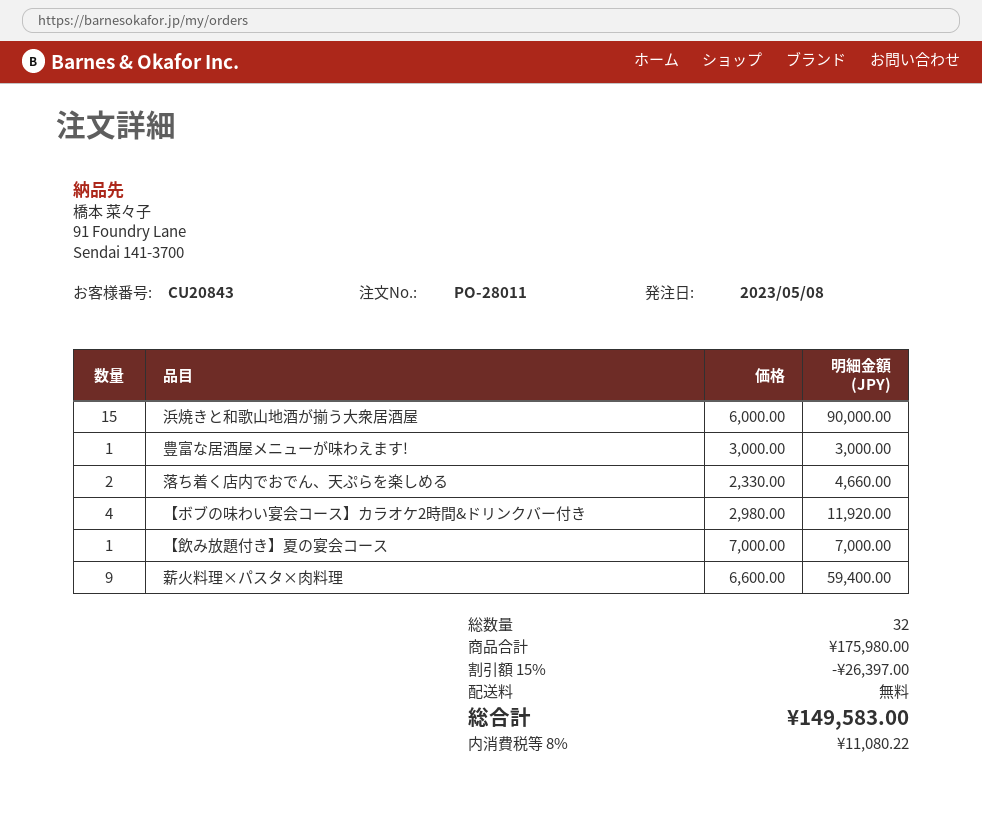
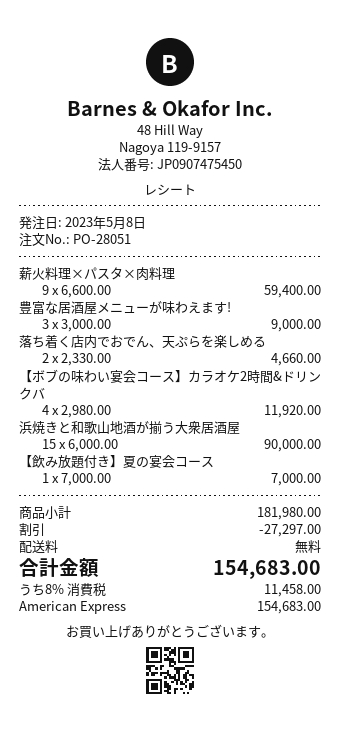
order number: PO-28011 -> PO-28051
豊富な居酒屋メニューが味わえます!: 1 x 3000.00 = 3000.00 -> 3 x 3000.00 = 9000.00
subtotal: 175980.00 -> 181980.00
discount: 26397.00 -> 27297.00
tax: 8% = 11080.22 -> 8% = 11458.00
total: 149583.00 -> 154683.00

